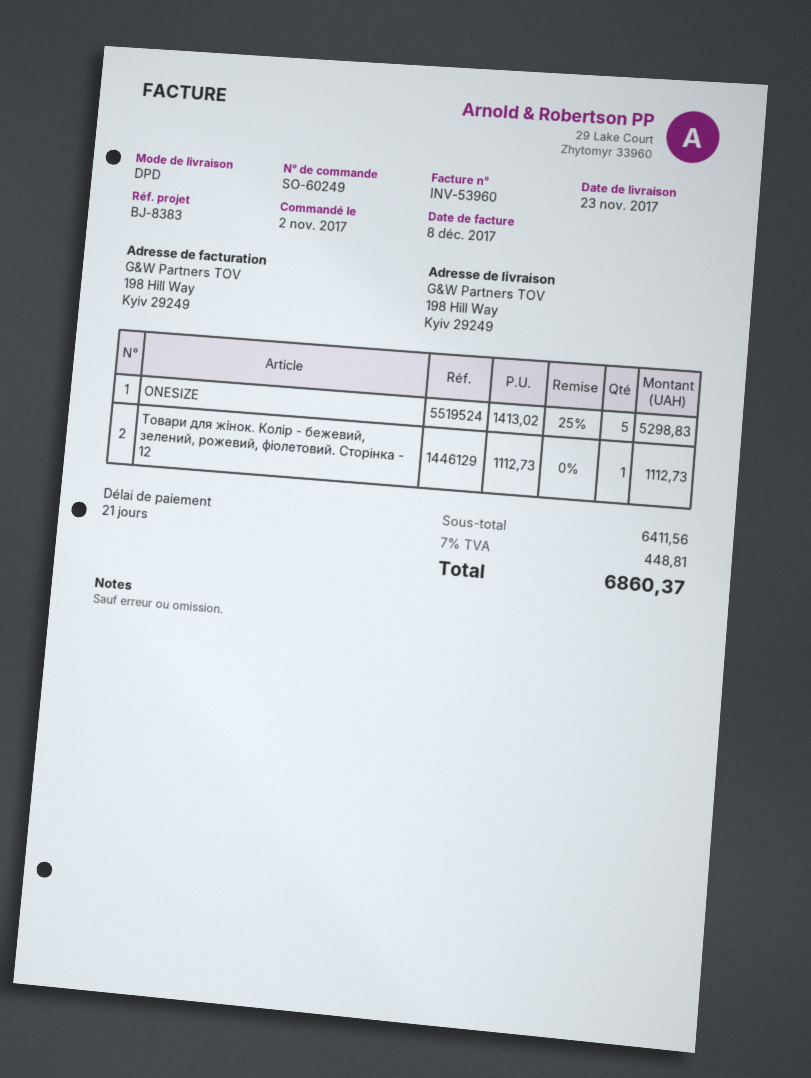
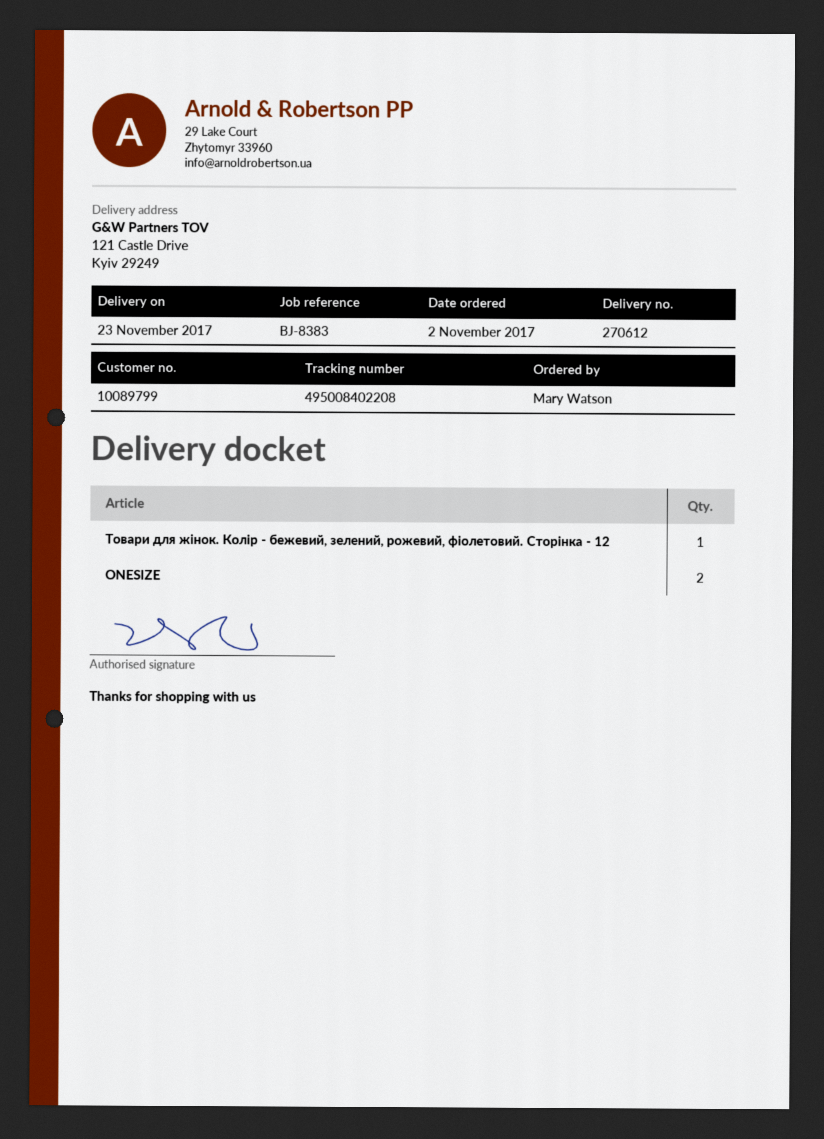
ship to: 198 Hill Way, Kyiv 29249 -> 121 Castle Drive, Kyiv 29249
ONESIZE: 5 -> 2

